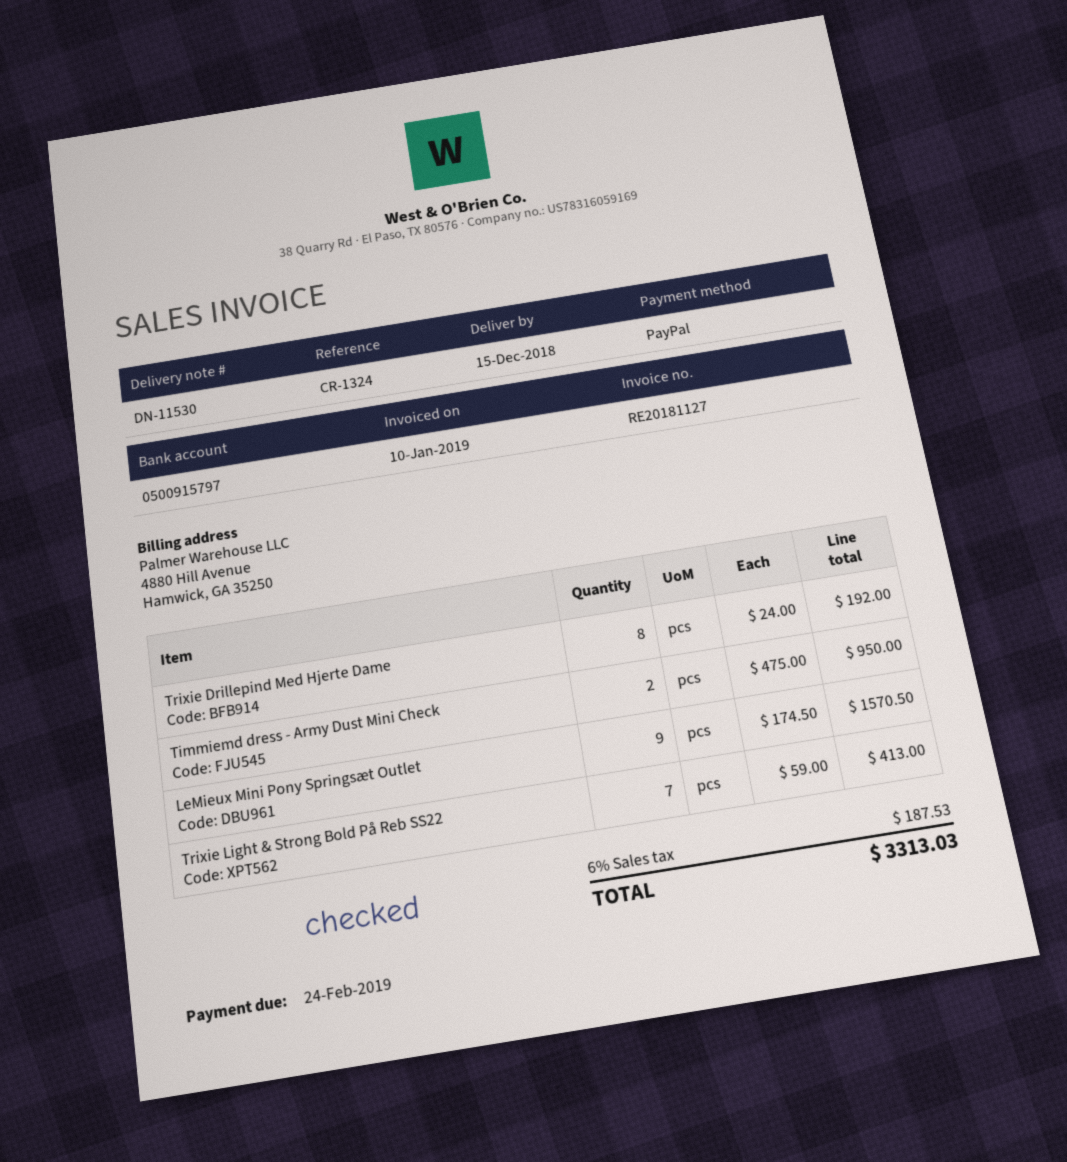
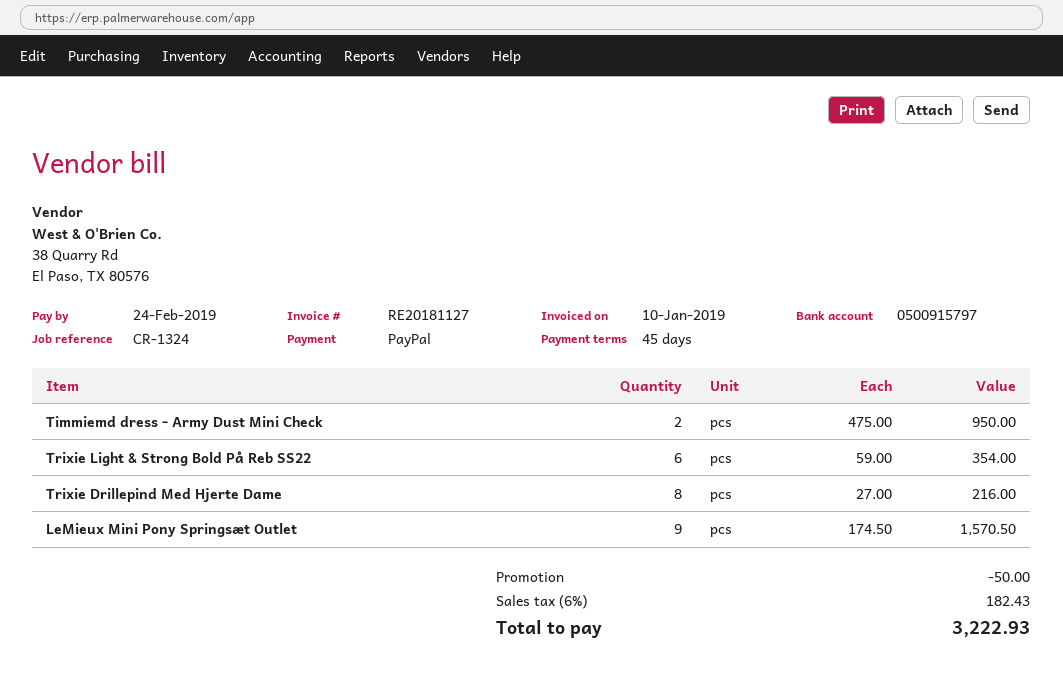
Trixie Drillepind Med Hjerte Dame: 8 x 24.00 = 192.00 -> 8 x 27.00 = 216.00
Trixie Light & Strong Bold På Reb SS22: 7 x 59.00 = 413.00 -> 6 x 59.00 = 354.00
discount: none -> 50.00
tax: 6% = 187.53 -> 6% = 182.43
total: 3313.03 -> 3222.93

